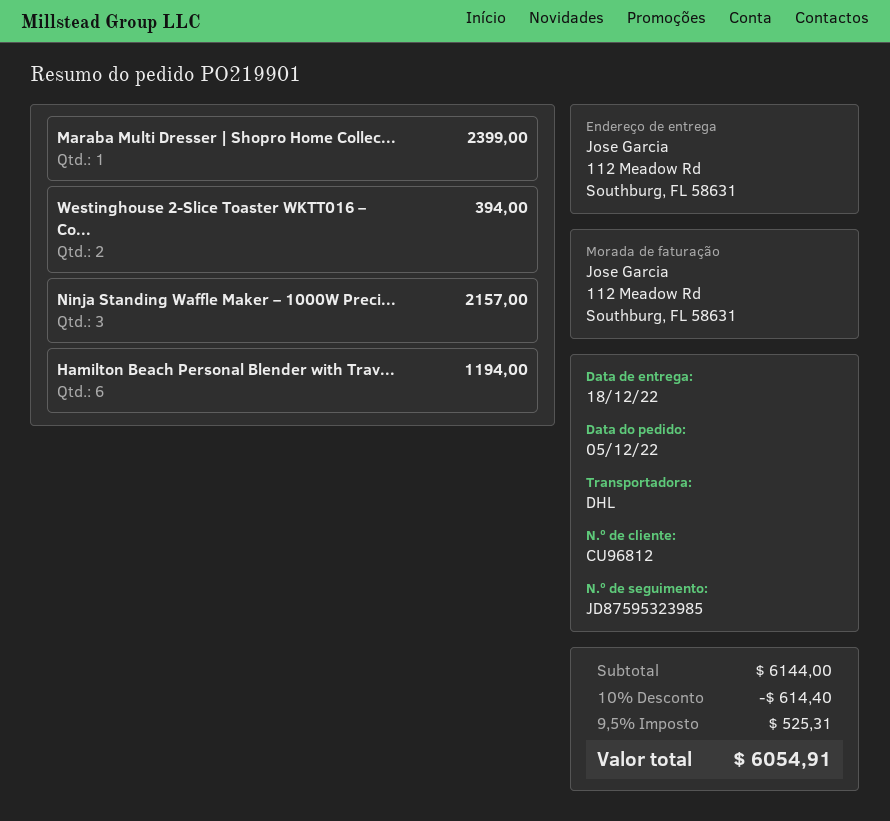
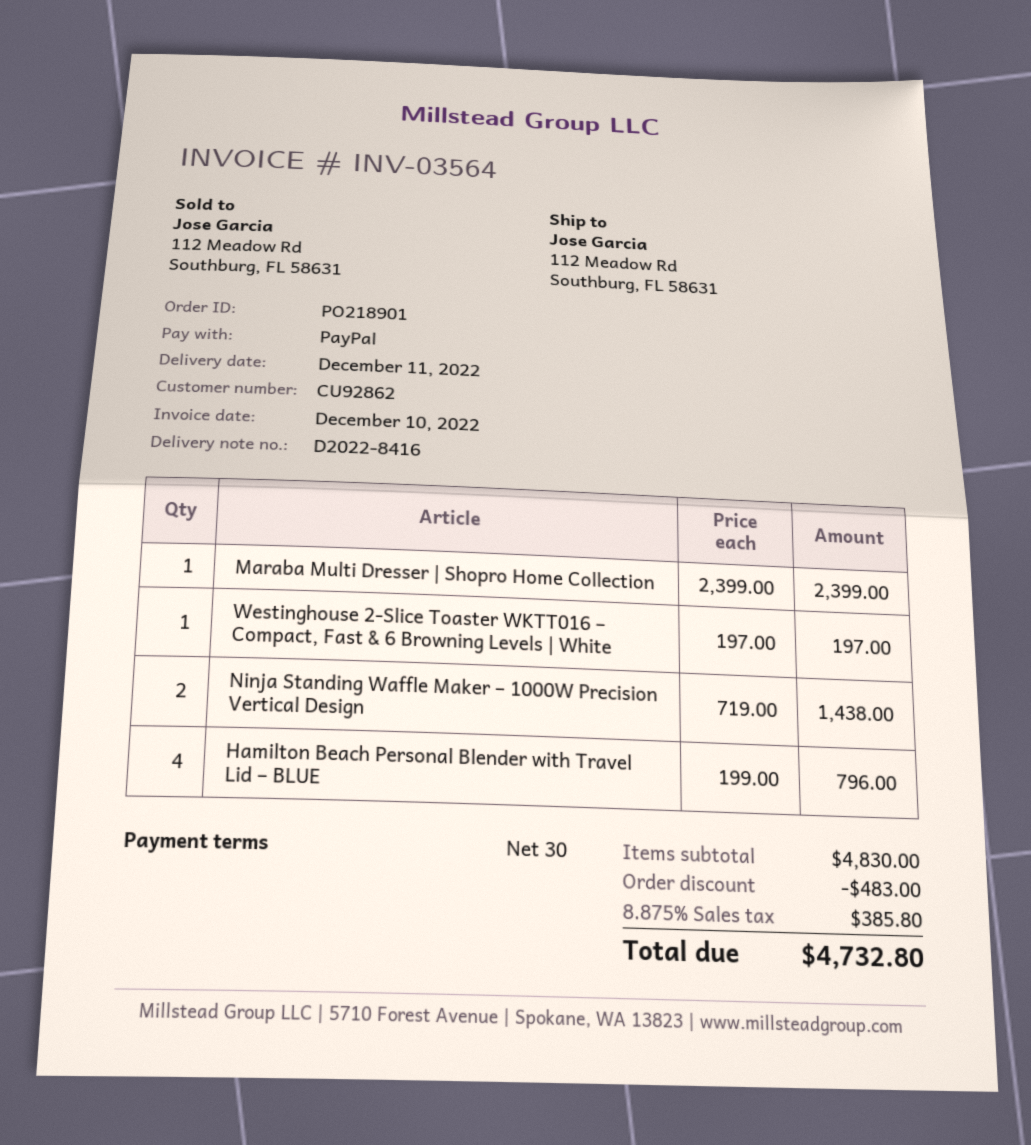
order number: PO219901 -> PO218901
delivery date: 2022-12-18 -> 2022-12-11
customer number: CU96812 -> CU92862
Westinghouse 2-Slice Toaster WKTT016 – Co...: 2 for 394.00 -> 1 for 197.00
Ninja Standing Waffle Maker – 1000W Preci...: 3 for 2157.00 -> 2 for 1438.00
Hamilton Beach Personal Blender with Trav...: 6 for 1194.00 -> 4 for 796.00
subtotal: 6144.00 -> 4830.00
discount: 614.40 -> 483.00
tax: 9.5% = 525.31 -> 8.875% = 385.80
total: 6054.91 -> 4732.80

